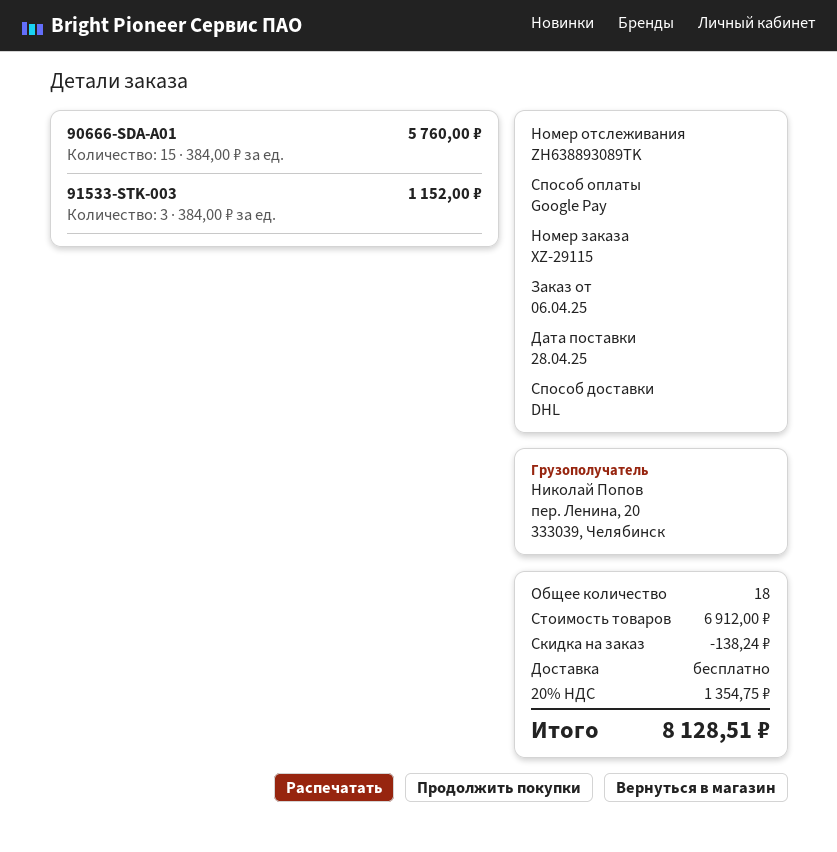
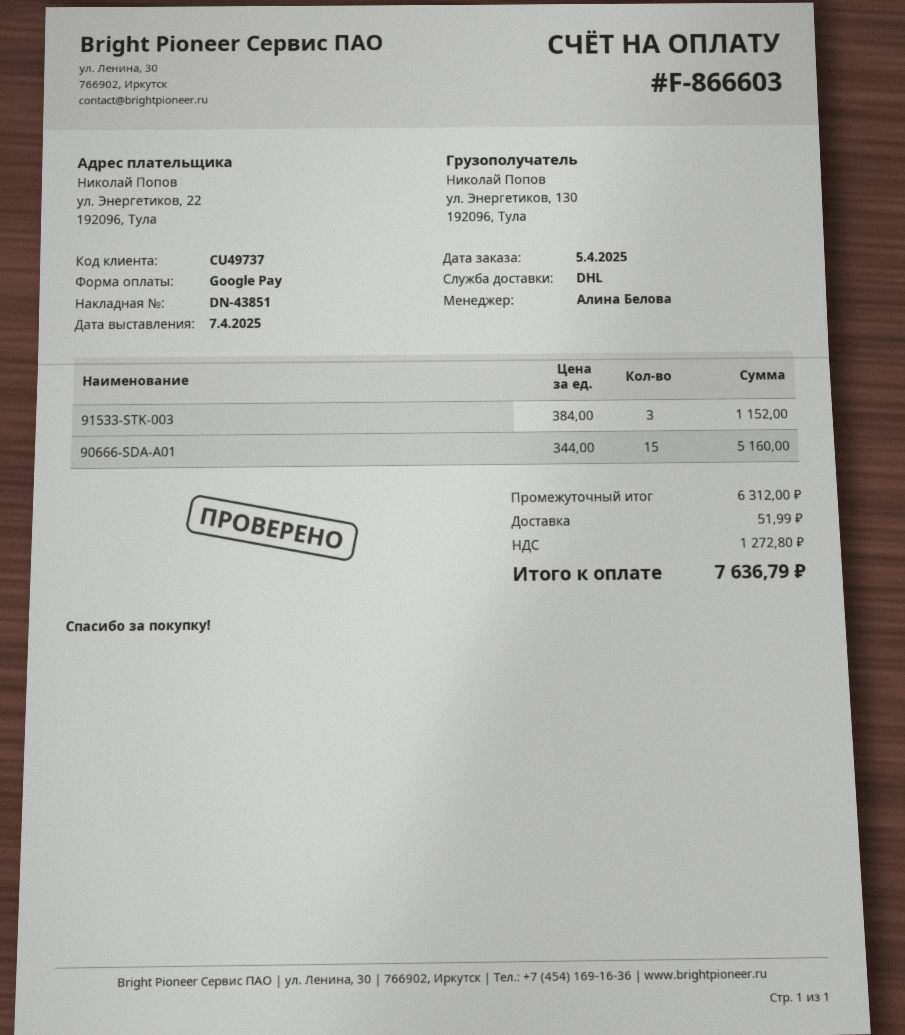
order date: 2025-04-06 -> 2025-04-05
ship to: пер. Ленина, 20, 333039, Челябинск -> ул. Энергетиков, 130, 192096, Тула
90666-SDA-A01: 15 x 384.00 = 5760.00 -> 15 x 344.00 = 5160.00
subtotal: 6912.00 -> 6312.00
discount: 138.24 -> none
shipping: 0.00 -> 51.99
tax: 1354.75 -> 1272.80
total: 8128.51 -> 7636.79

